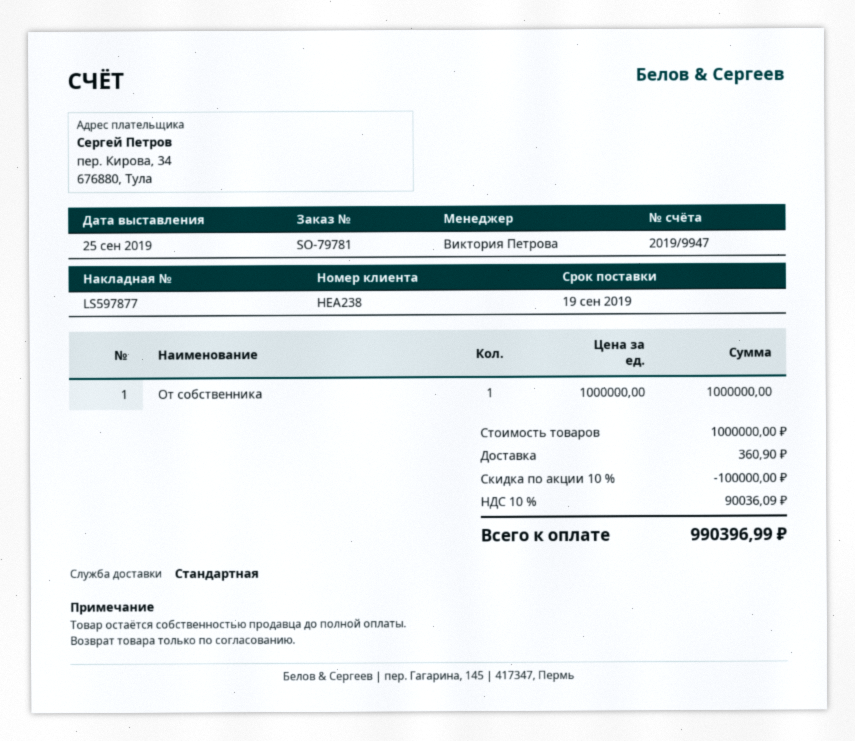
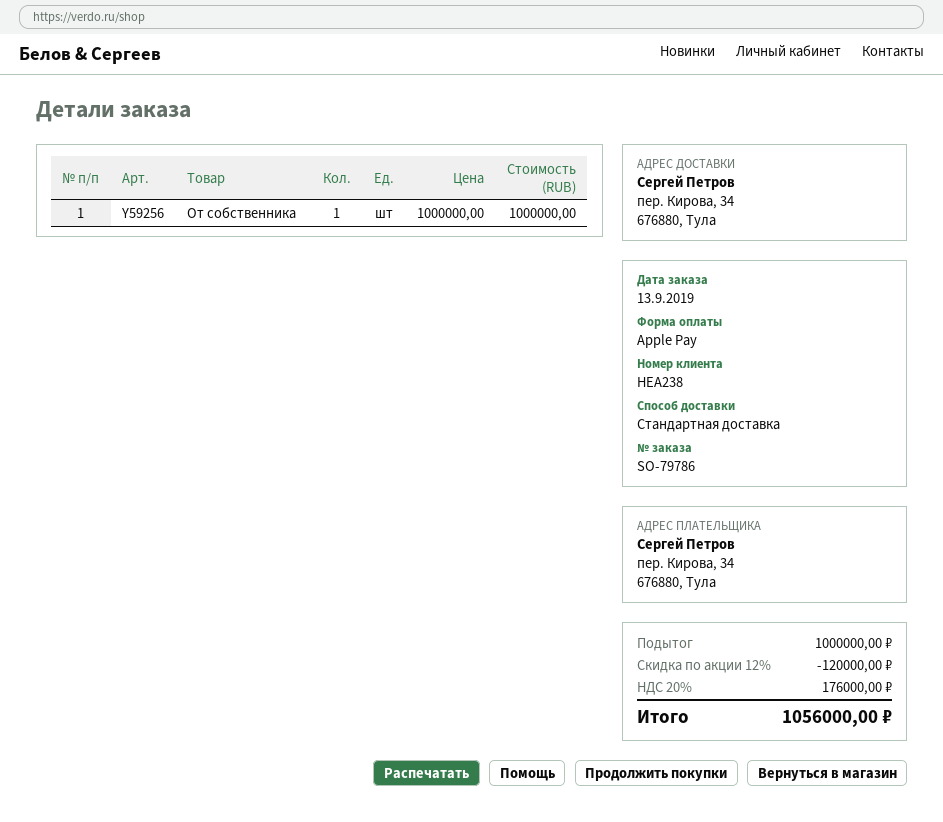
order number: SO-79781 -> SO-79786
discount: 10% = 100000.00 -> 12% = 120000.00
shipping: 360.90 -> none
tax: 10% = 90036.09 -> 20% = 176000.00
total: 990396.99 -> 1056000.00

